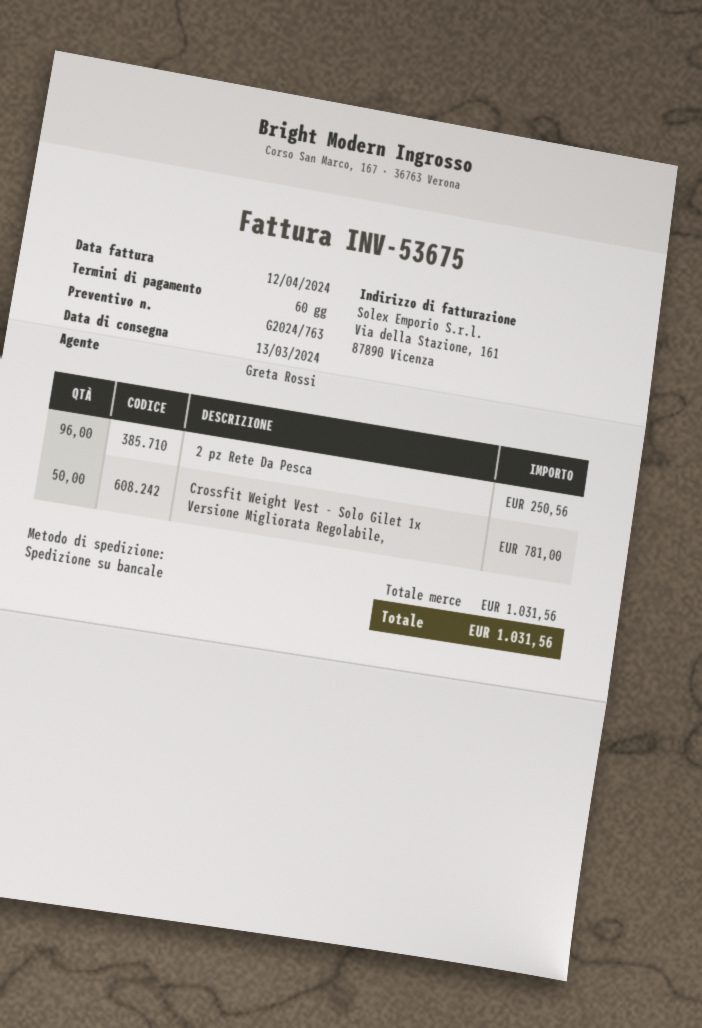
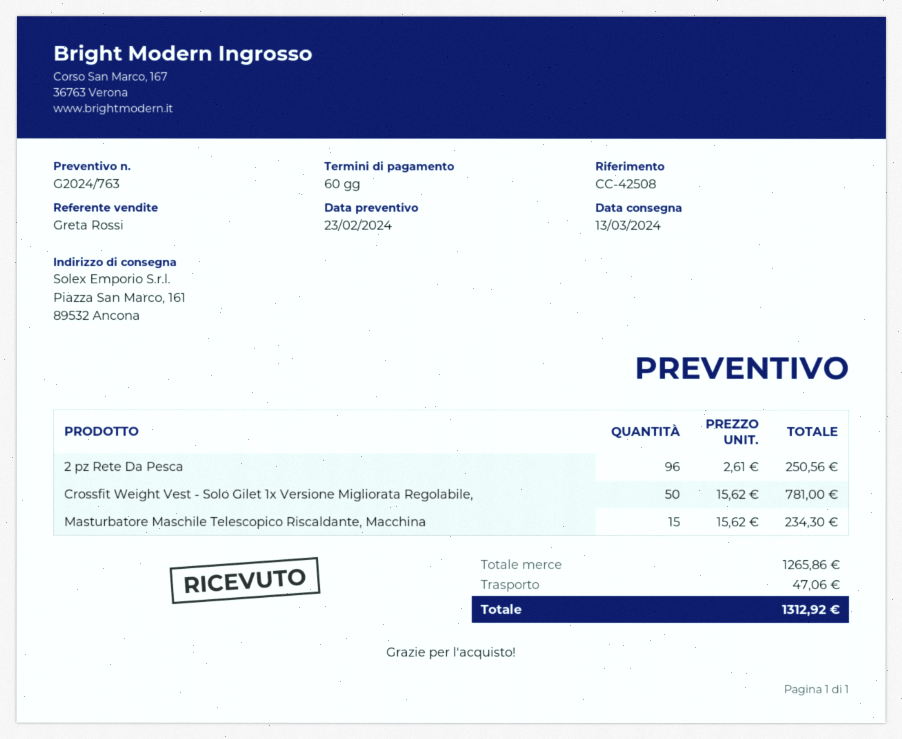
Masturbatore Maschile Telescopico Riscaldante, Macchina: none -> 15 for 234.30
subtotal: 1031.56 -> 1265.86
shipping: none -> 47.06
total: 1031.56 -> 1312.92

